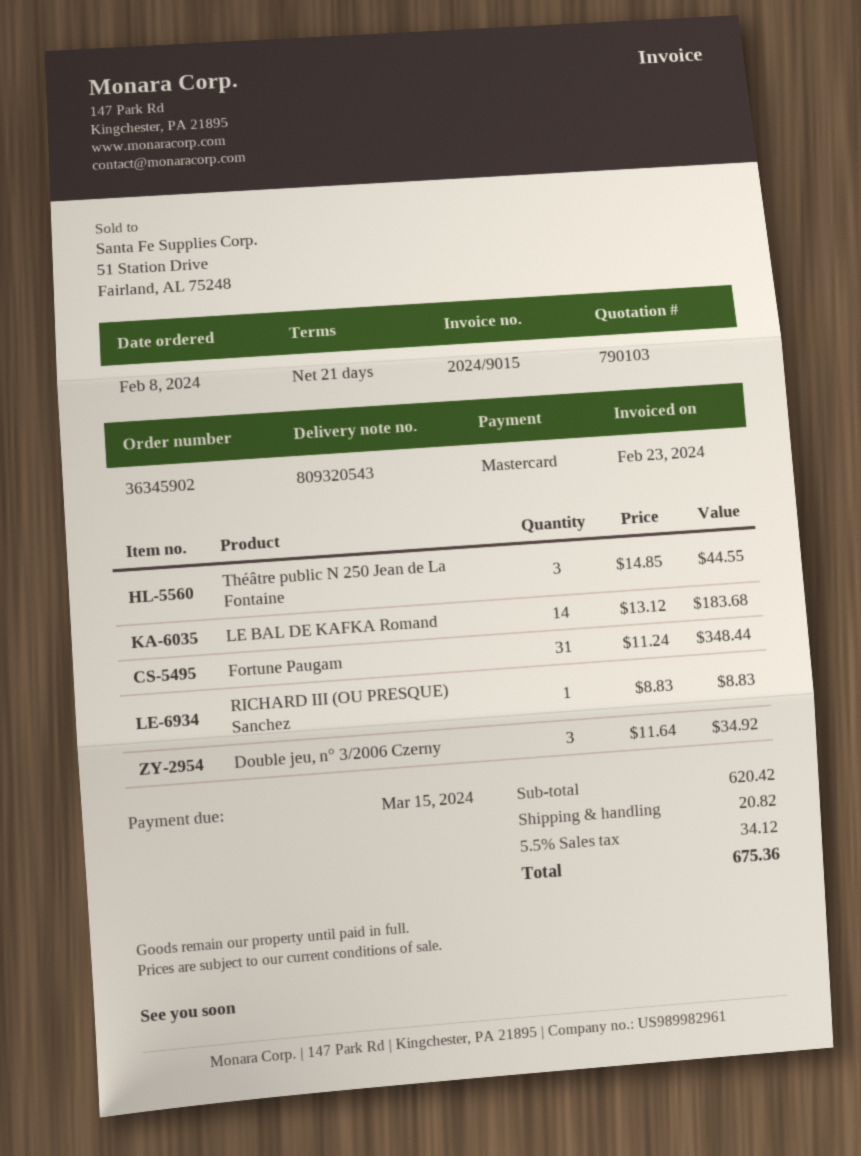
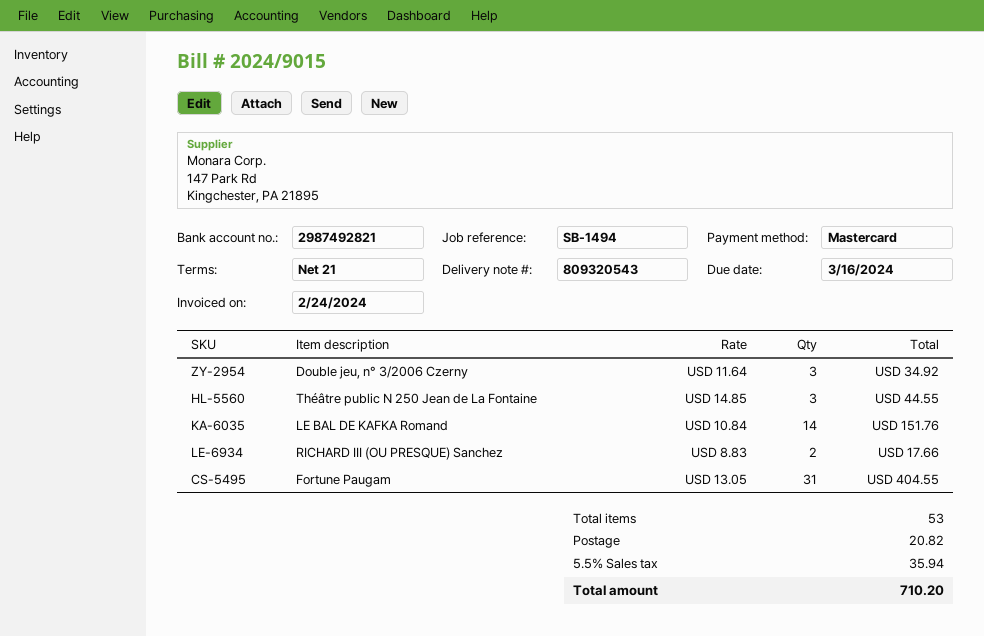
invoice date: 2024-02-23 -> 2024-02-24
due date: 2024-03-15 -> 2024-03-16
LE BAL DE KAFKA Romand: 14 x 13.12 = 183.68 -> 14 x 10.84 = 151.76
Fortune Paugam: 31 x 11.24 = 348.44 -> 31 x 13.05 = 404.55
RICHARD III (OU PRESQUE) Sanchez: 1 x 8.83 = 8.83 -> 2 x 8.83 = 17.66
tax: 5.5% = 34.12 -> 5.5% = 35.94
total: 675.36 -> 710.20

